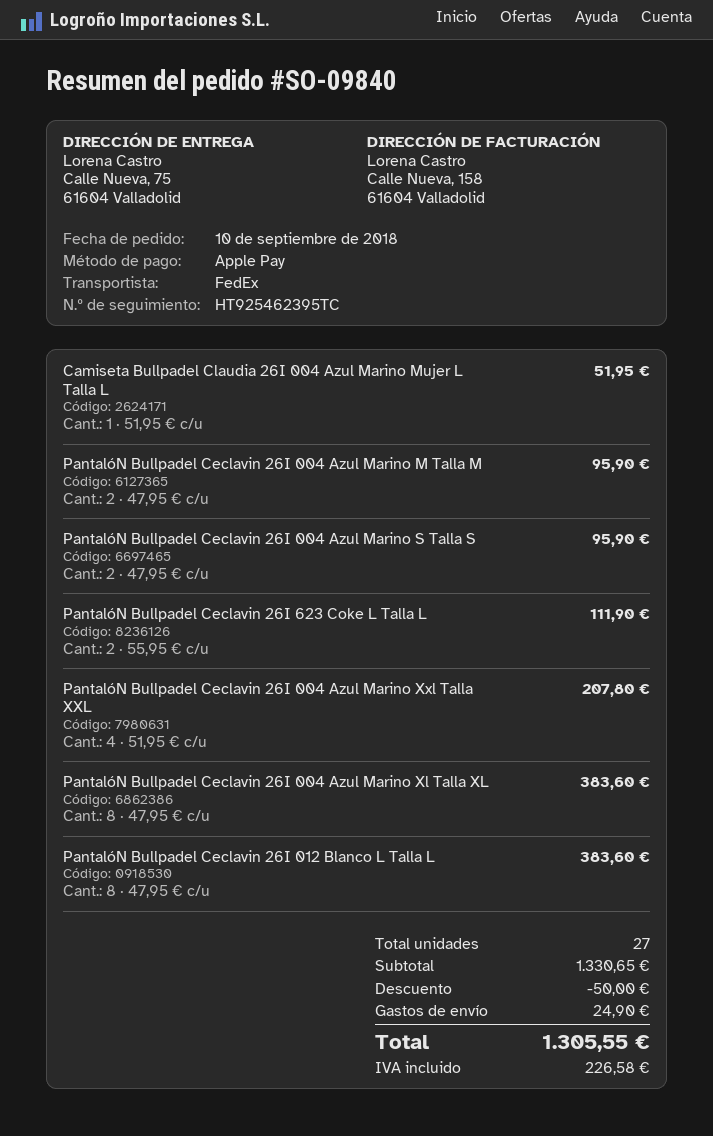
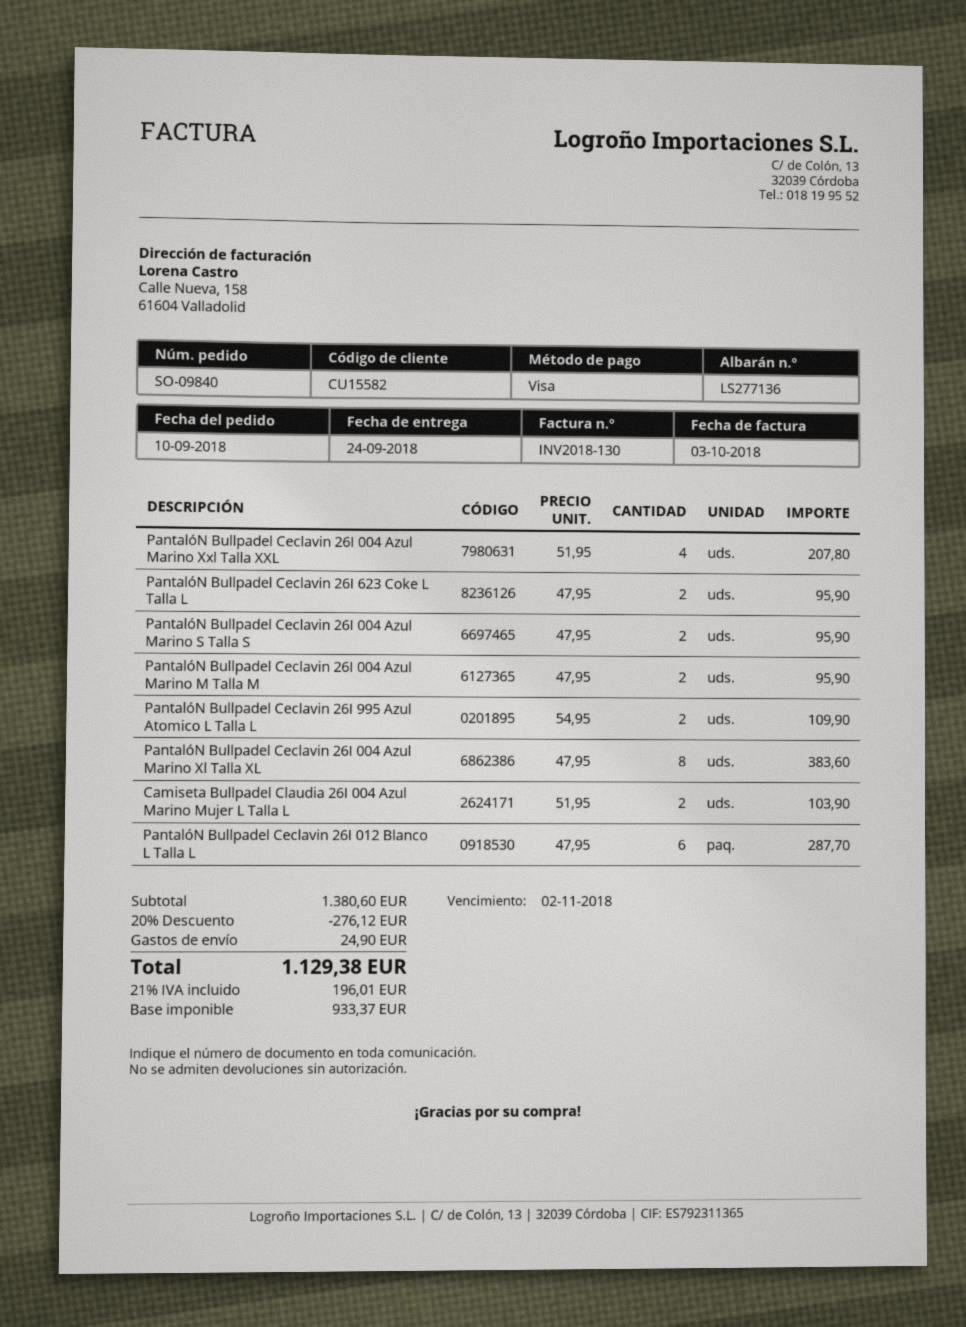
payment method: Apple Pay -> Visa
Camiseta Bullpadel Claudia 26I 004 Azul Marino Mujer L Talla L: 1 x 51.95 = 51.95 -> 2 x 51.95 = 103.90
PantalóN Bullpadel Ceclavin 26I 623 Coke L Talla L: 2 x 55.95 = 111.90 -> 2 x 47.95 = 95.90
PantalóN Bullpadel Ceclavin 26I 012 Blanco L Talla L: 8 x 47.95 = 383.60 -> 6 x 47.95 = 287.70
PantalóN Bullpadel Ceclavin 26I 995 Azul Atomico L Talla L: none -> 2 x 54.95 = 109.90
subtotal: 1330.65 -> 1380.60
discount: 50.00 -> 276.12
tax: 226.58 -> 196.01
total: 1305.55 -> 1129.38

